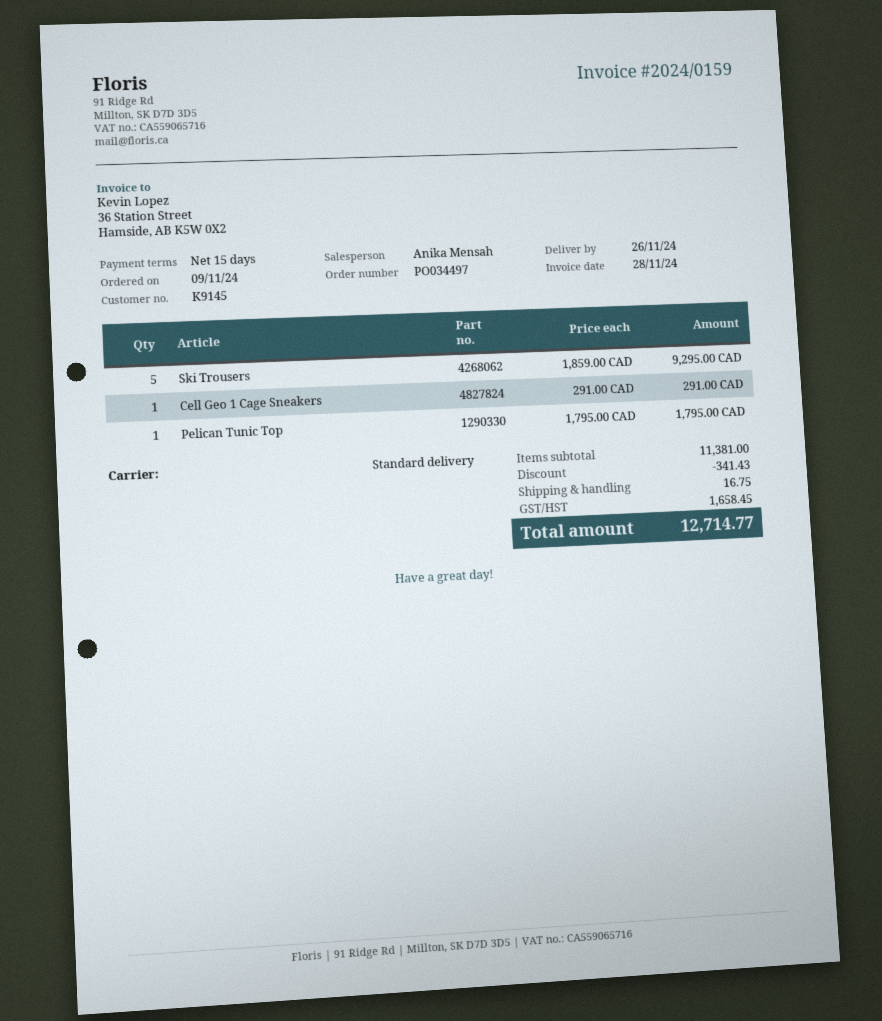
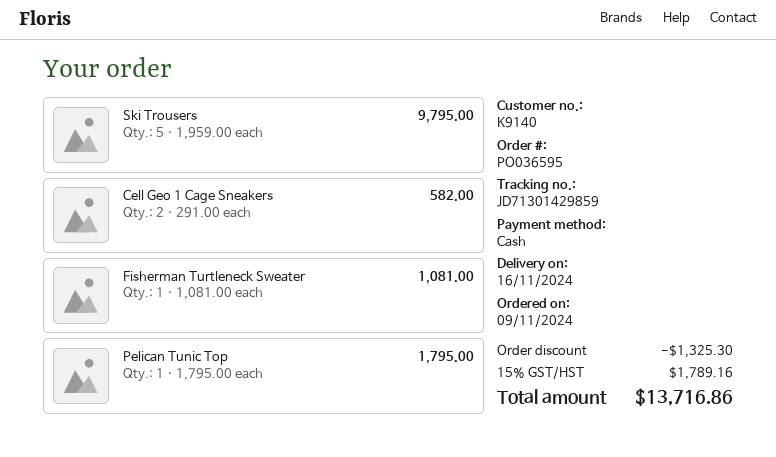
order number: PO034497 -> PO036595
delivery date: 2024-11-26 -> 2024-11-16
customer number: K9145 -> K9140
Ski Trousers: 5 x 1859.00 = 9295.00 -> 5 x 1959.00 = 9795.00
Cell Geo 1 Cage Sneakers: 1 x 291.00 = 291.00 -> 2 x 291.00 = 582.00
Fisherman Turtleneck Sweater: none -> 1 x 1081.00 = 1081.00
discount: 341.43 -> 1325.30
shipping: 16.75 -> none
tax: 1658.45 -> 1789.16
total: 12714.77 -> 13716.86

